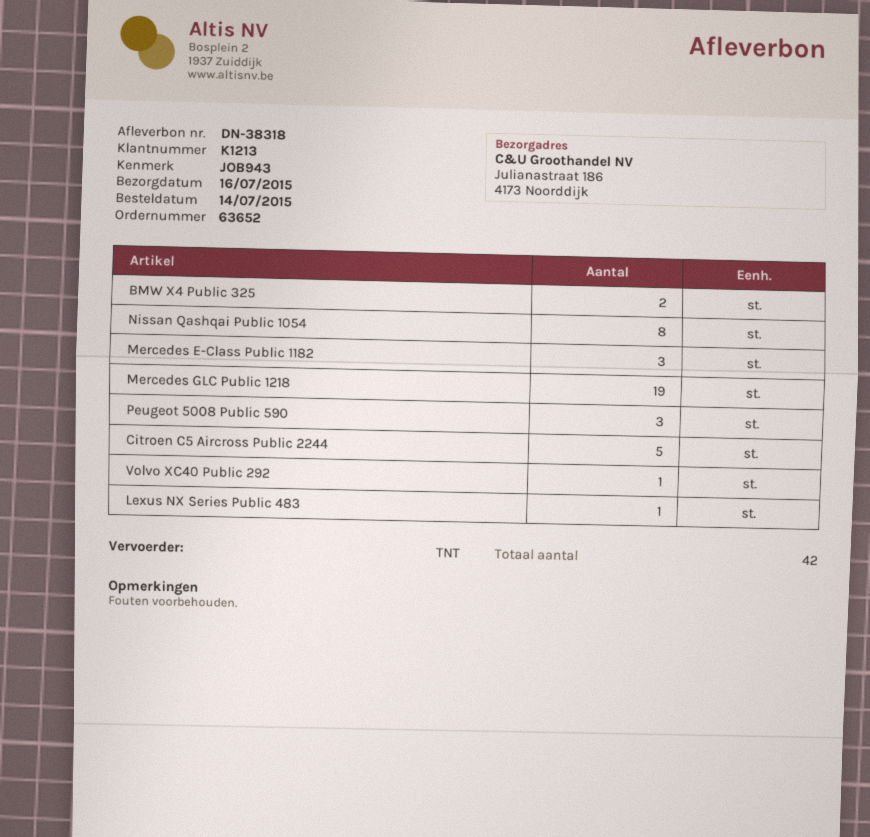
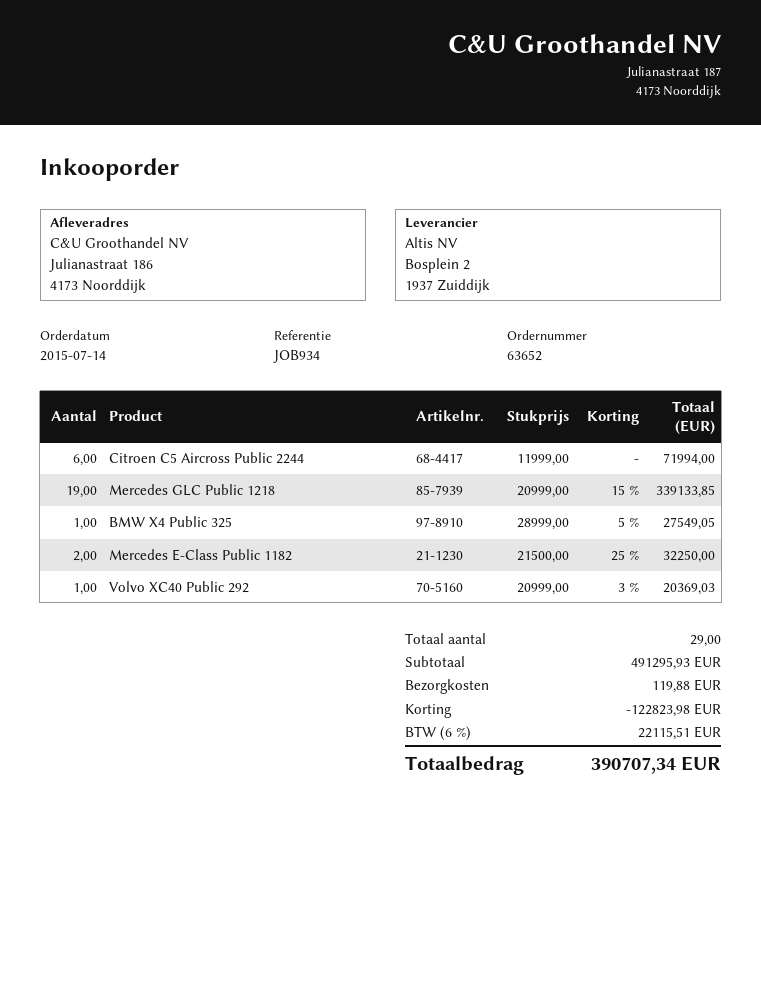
reference: JOB943 -> JOB934
BMW X4 Public 325: 2 -> 1
Nissan Qashqai Public 1054: 8 -> none
Mercedes E-Class Public 1182: 3 -> 2
Peugeot 5008 Public 590: 3 -> none
Citroen C5 Aircross Public 2244: 5 -> 6
Lexus NX Series Public 483: 1 -> none
total quantity: 42 -> 29

